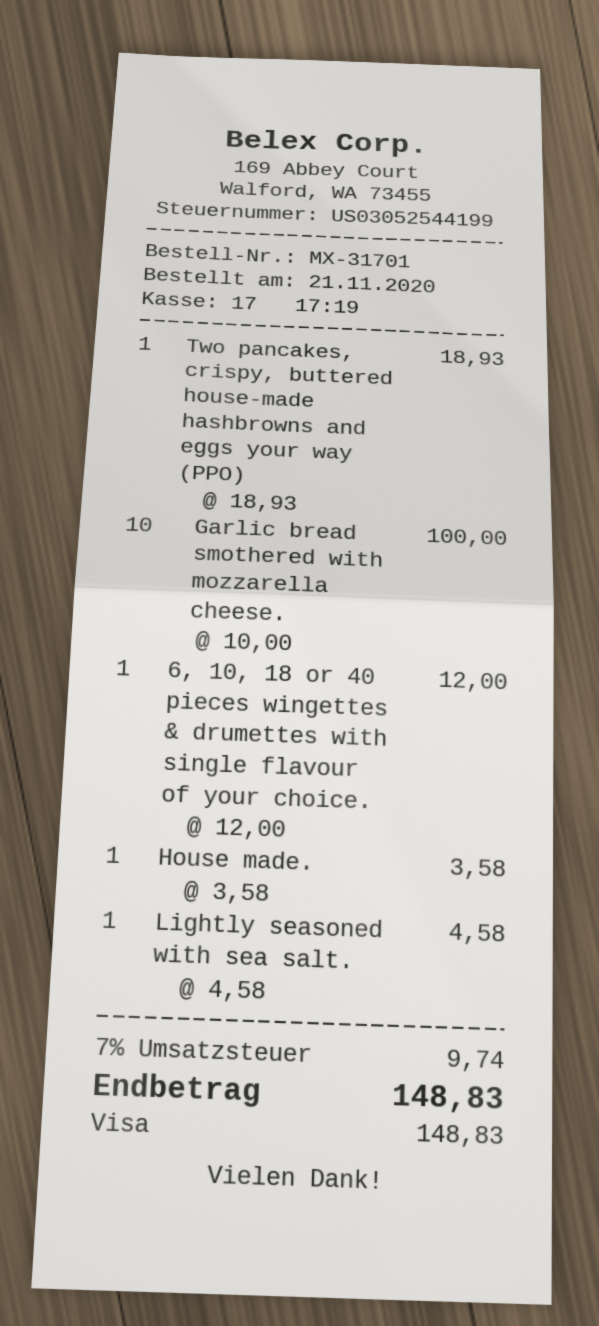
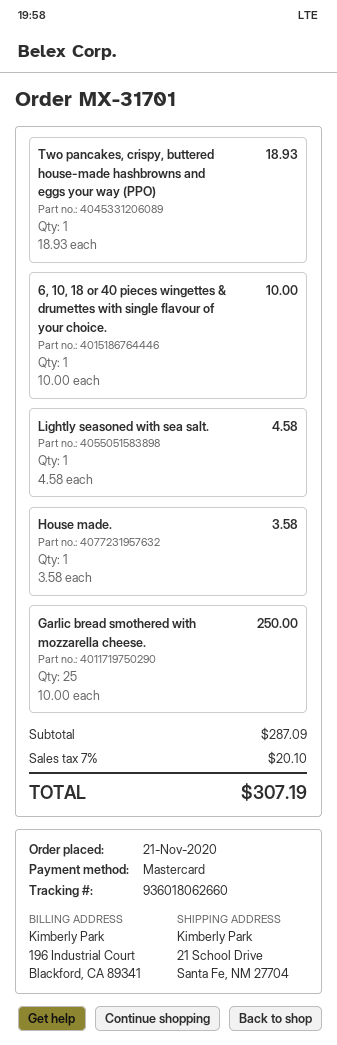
payment method: Visa -> Mastercard
Garlic bread smothered with mozzarella cheese.: 10 x 10.00 = 100.00 -> 25 x 10.00 = 250.00
6, 10, 18 or 40 pieces wingettes & drumettes with single flavour of your choice.: 1 x 12.00 = 12.00 -> 1 x 10.00 = 10.00
tax: 7% = 9.74 -> 7% = 20.10
total: 148.83 -> 307.19

